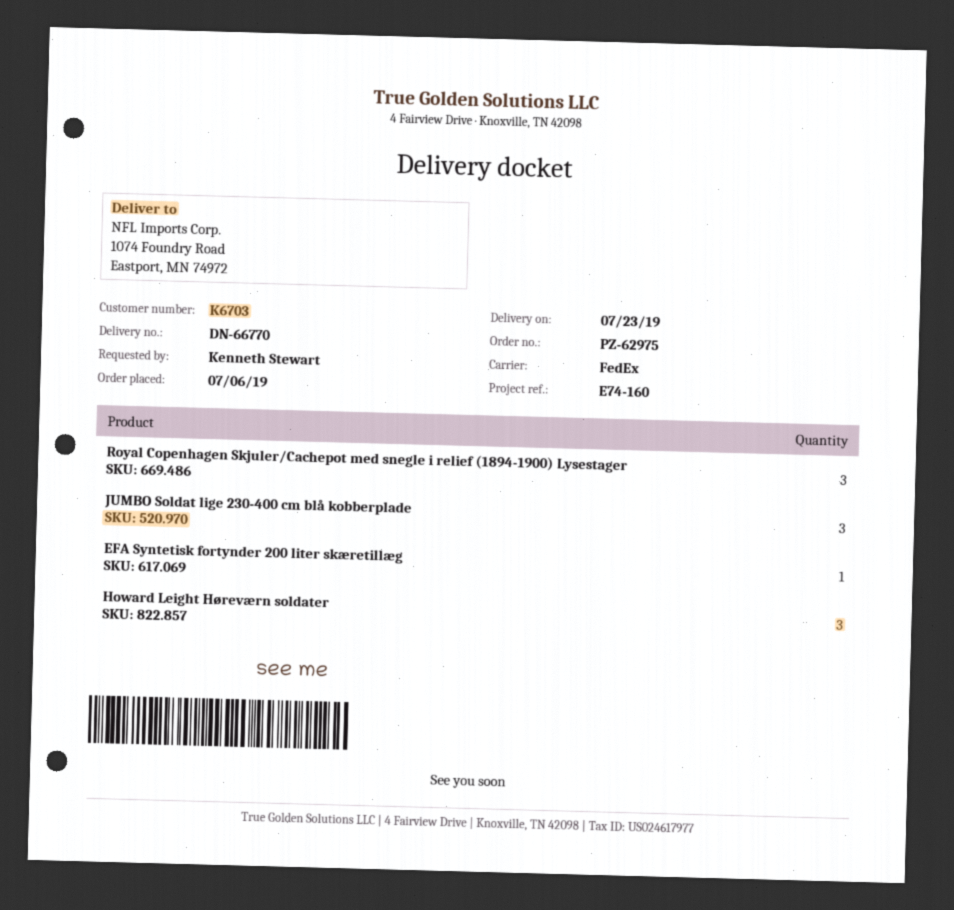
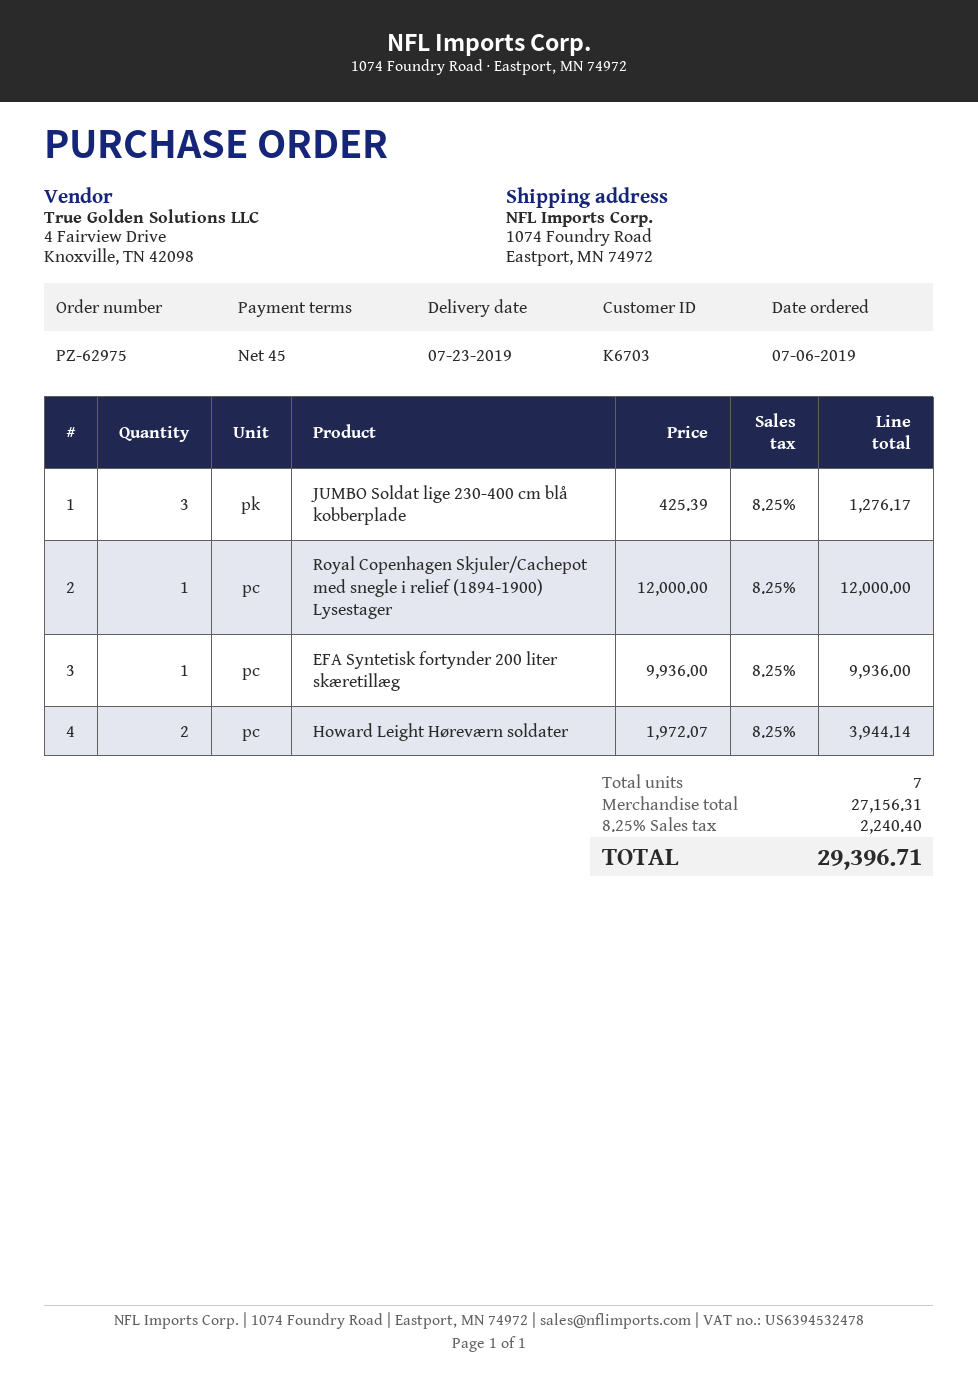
Royal Copenhagen Skjuler/Cachepot med snegle i relief (1894-1900) Lysestager: 3 -> 1
Howard Leight Høreværn soldater: 3 -> 2

